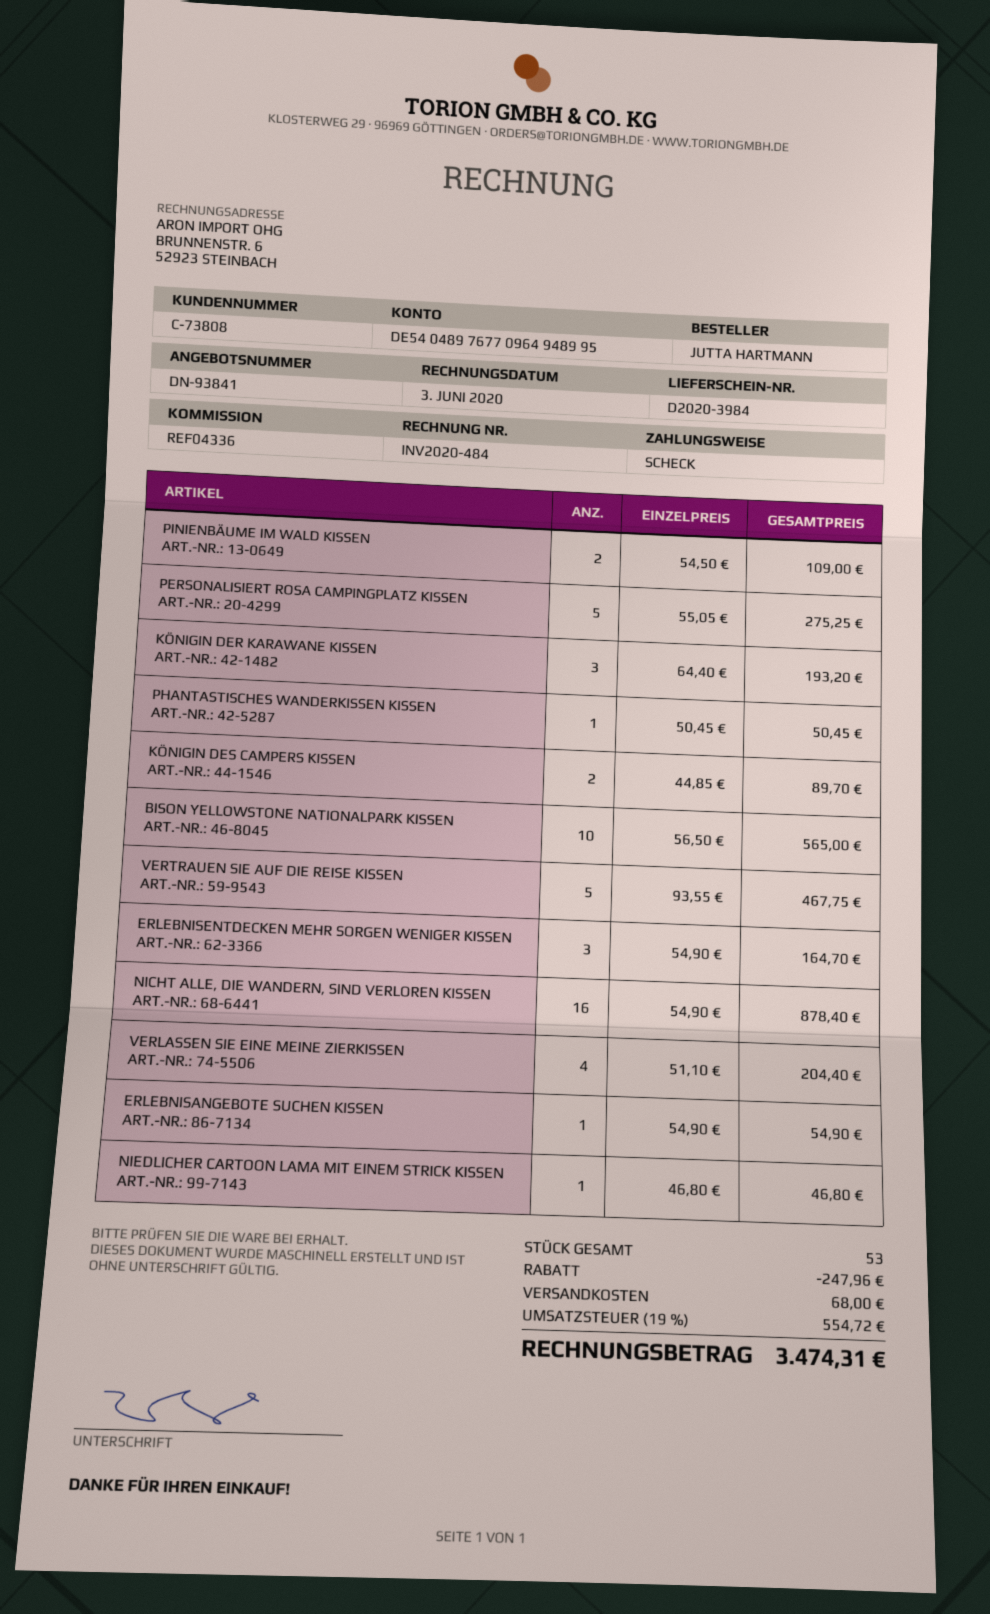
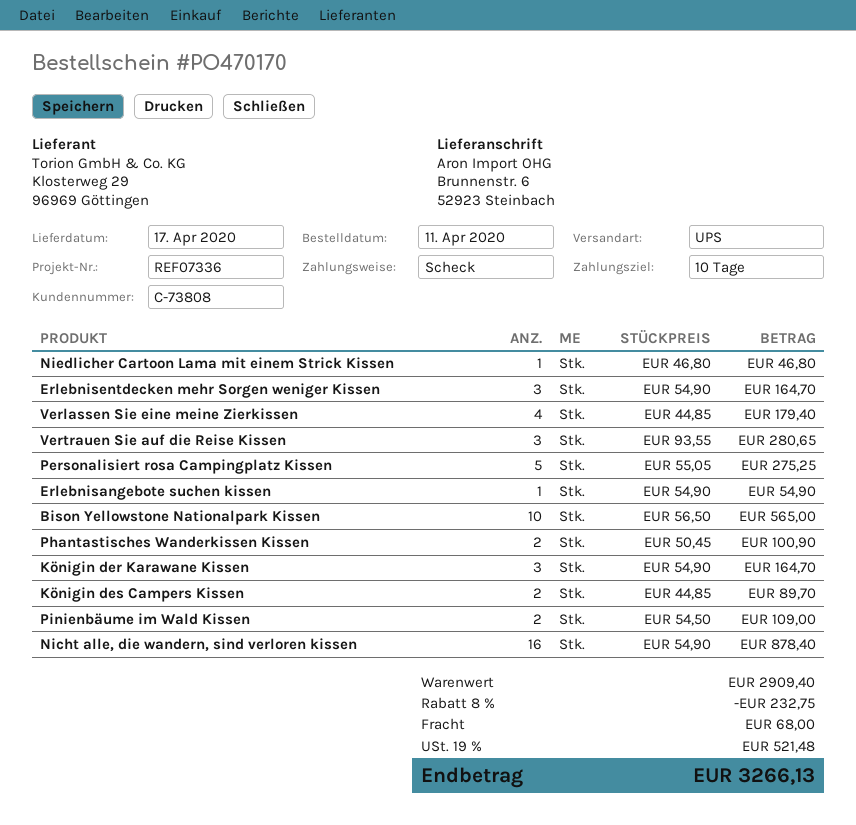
reference: REF04336 -> REF07336
KÖNIGIN DER KARAWANE KISSEN: 3 x 64.40 = 193.20 -> 3 x 54.90 = 164.70
PHANTASTISCHES WANDERKISSEN KISSEN: 1 x 50.45 = 50.45 -> 2 x 50.45 = 100.90
VERTRAUEN SIE AUF DIE REISE KISSEN: 5 x 93.55 = 467.75 -> 3 x 93.55 = 280.65
VERLASSEN SIE EINE MEINE ZIERKISSEN: 4 x 51.10 = 204.40 -> 4 x 44.85 = 179.40
discount: 247.96 -> 232.75
tax: 19% = 554.72 -> 19% = 521.48
total: 3474.31 -> 3266.13

